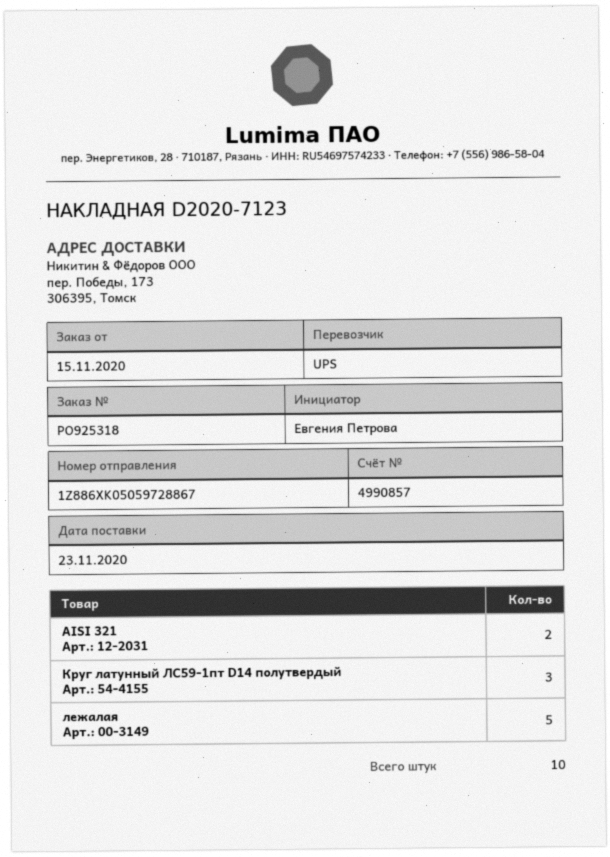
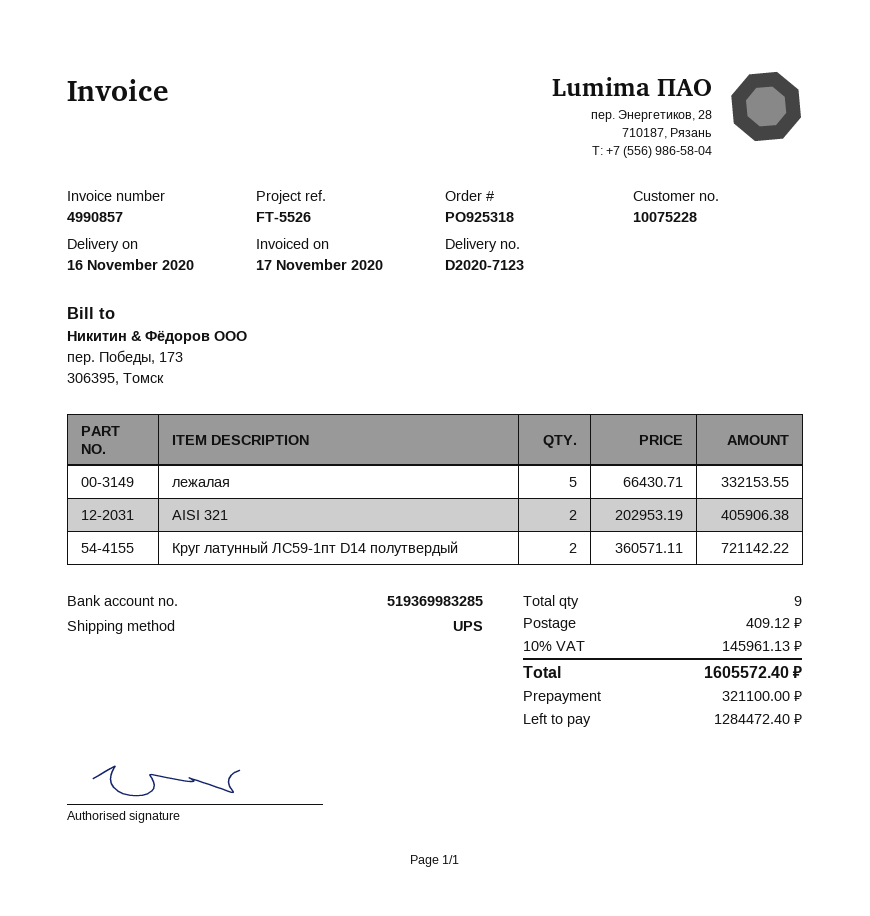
delivery date: 2020-11-23 -> 2020-11-16
Круг латунный ЛС59-1пт D14 полутвердый: 3 -> 2
total quantity: 10 -> 9

